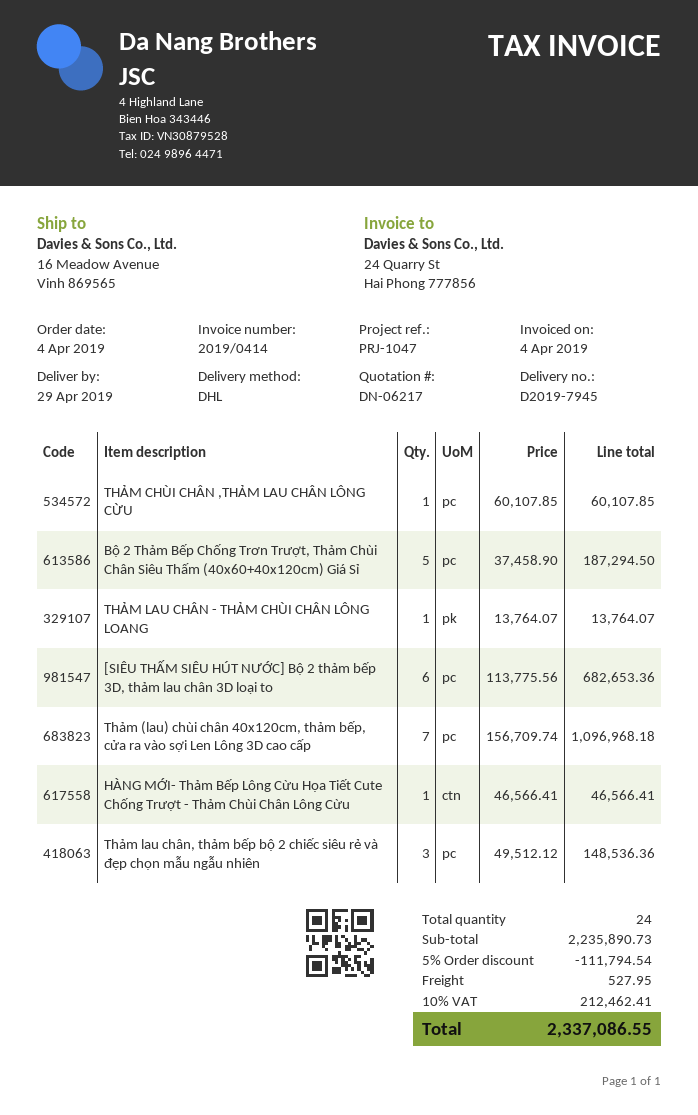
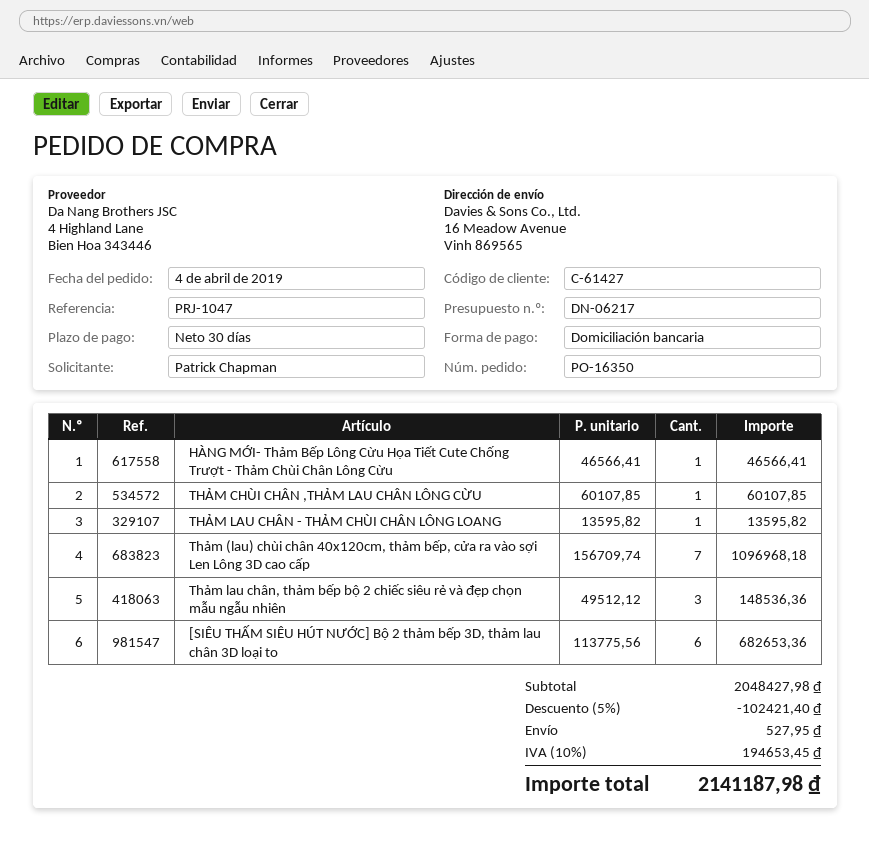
Bộ 2 Thảm Bếp Chống Trơn Trượt, Thảm Chùi Chân Siêu Thấm (40x60+40x120cm) Giá Sỉ: 5 x 37458.90 = 187294.50 -> none
THẢM LAU CHÂN - THẢM CHÙI CHÂN LÔNG LOANG: 1 x 13764.07 = 13764.07 -> 1 x 13595.82 = 13595.82
subtotal: 2235890.73 -> 2048427.98
discount: 5% = 111794.54 -> 5% = 102421.40
tax: 10% = 212462.41 -> 10% = 194653.45
total: 2337086.55 -> 2141187.98

